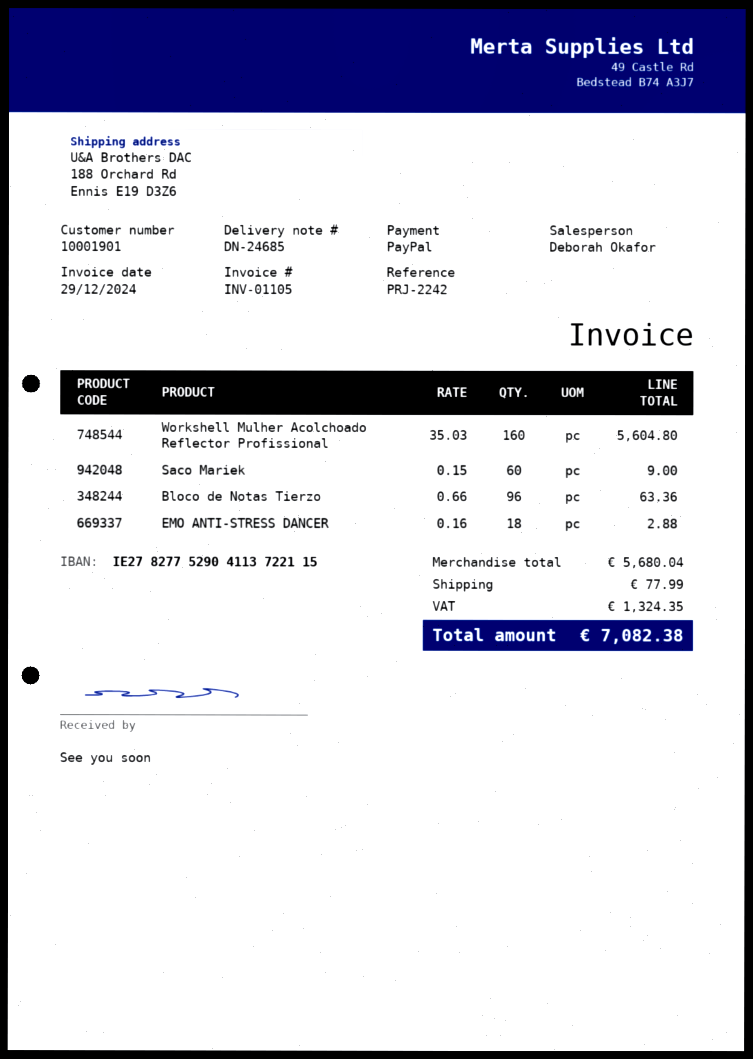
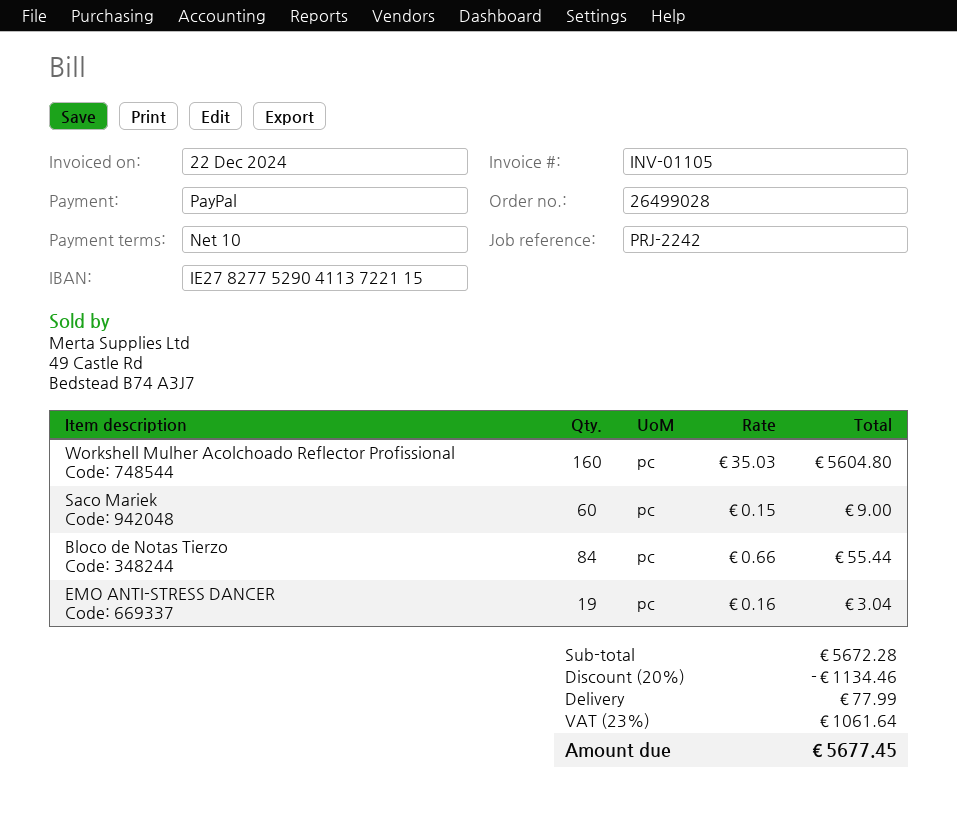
invoice date: 2024-12-29 -> 2024-12-22
Bloco de Notas Tierzo: 96 x 0.66 = 63.36 -> 84 x 0.66 = 55.44
EMO ANTI-STRESS DANCER: 18 x 0.16 = 2.88 -> 19 x 0.16 = 3.04
subtotal: 5680.04 -> 5672.28
discount: none -> 20% = 1134.46
tax: 1324.35 -> 1061.64
total: 7082.38 -> 5677.45

